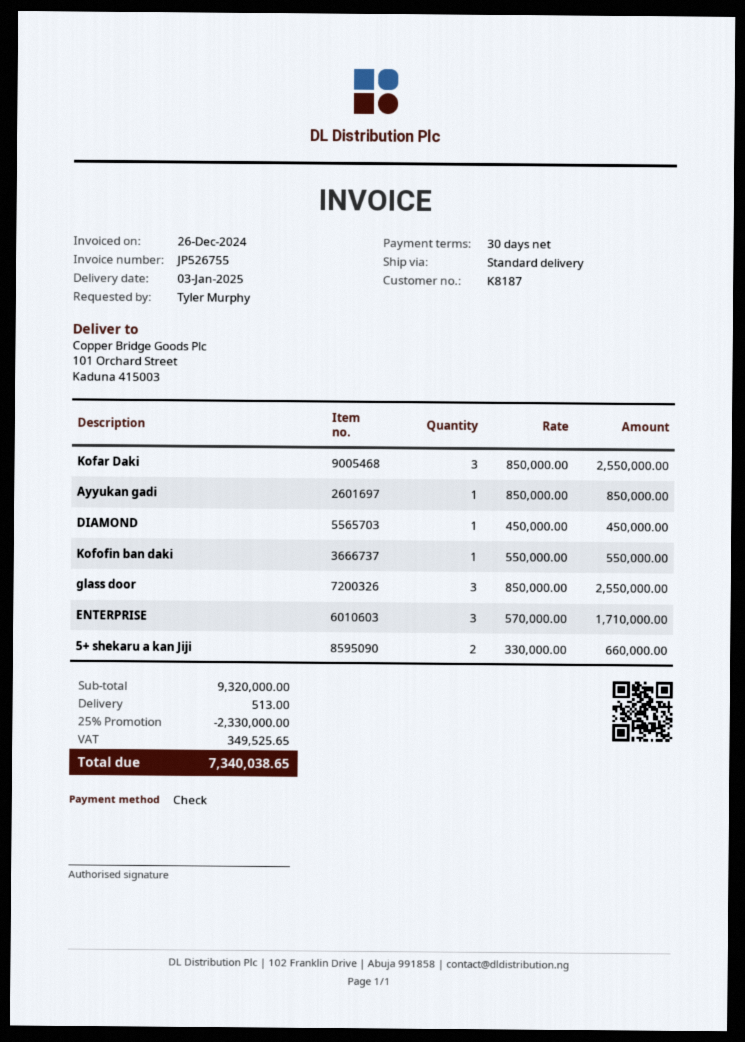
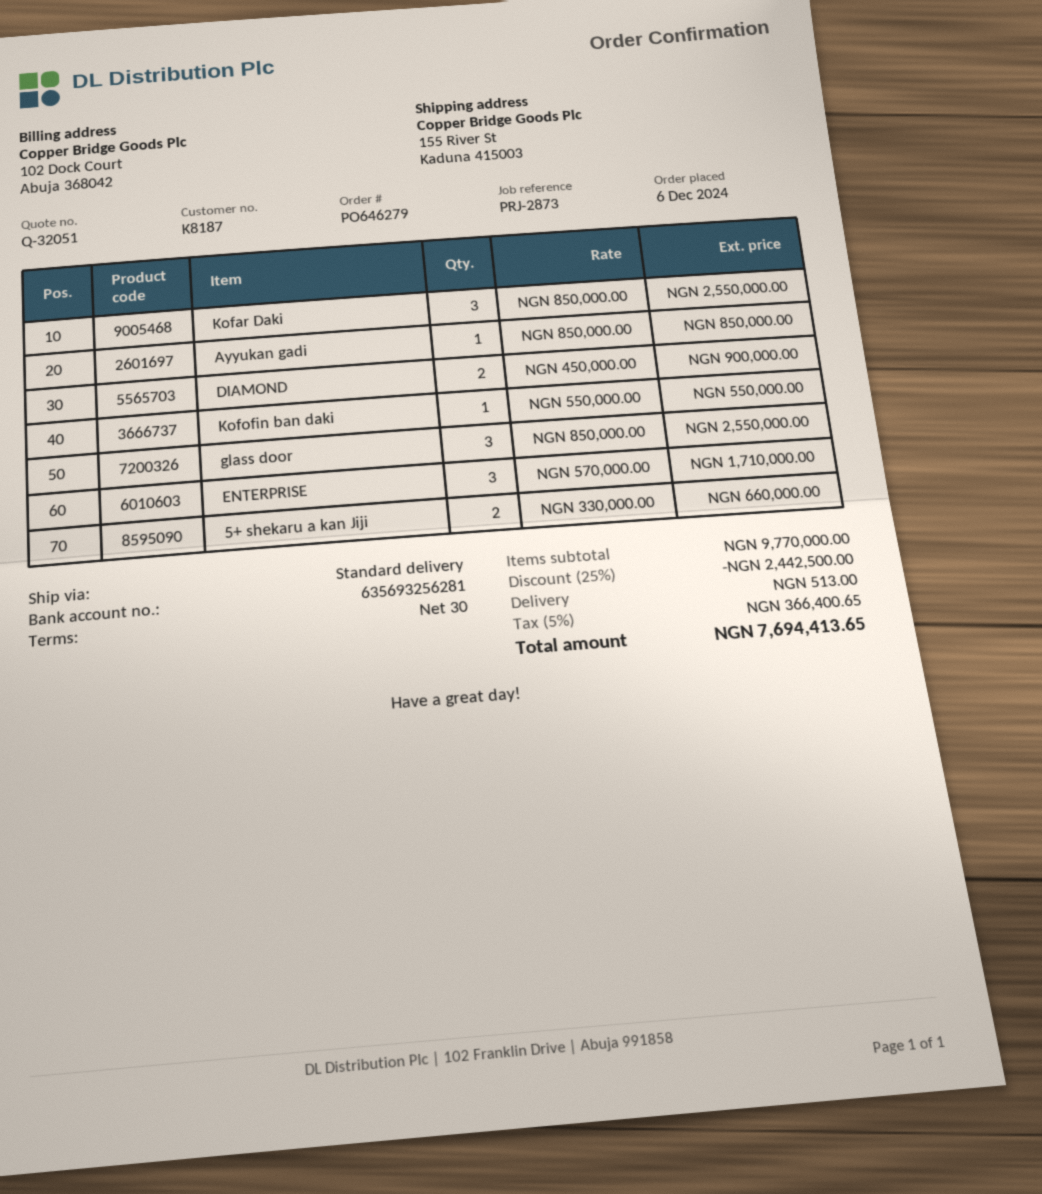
ship to: 101 Orchard Street, Kaduna 415003 -> 155 River St, Kaduna 415003
DIAMOND: 1 x 450000.00 = 450000.00 -> 2 x 450000.00 = 900000.00
subtotal: 9320000.00 -> 9770000.00
discount: 25% = 2330000.00 -> 25% = 2442500.00
tax: 349525.65 -> 366400.65
total: 7340038.65 -> 7694413.65

